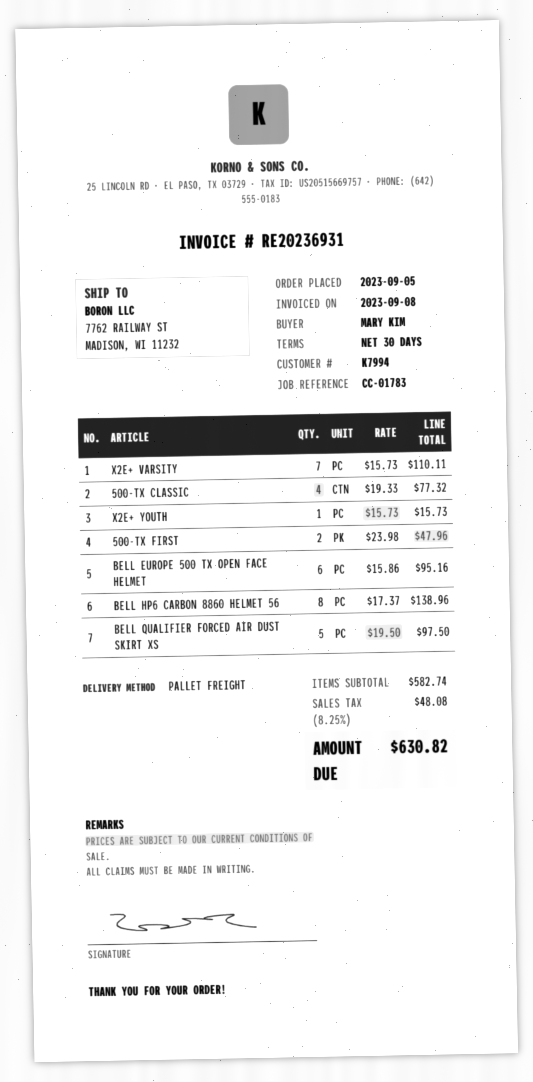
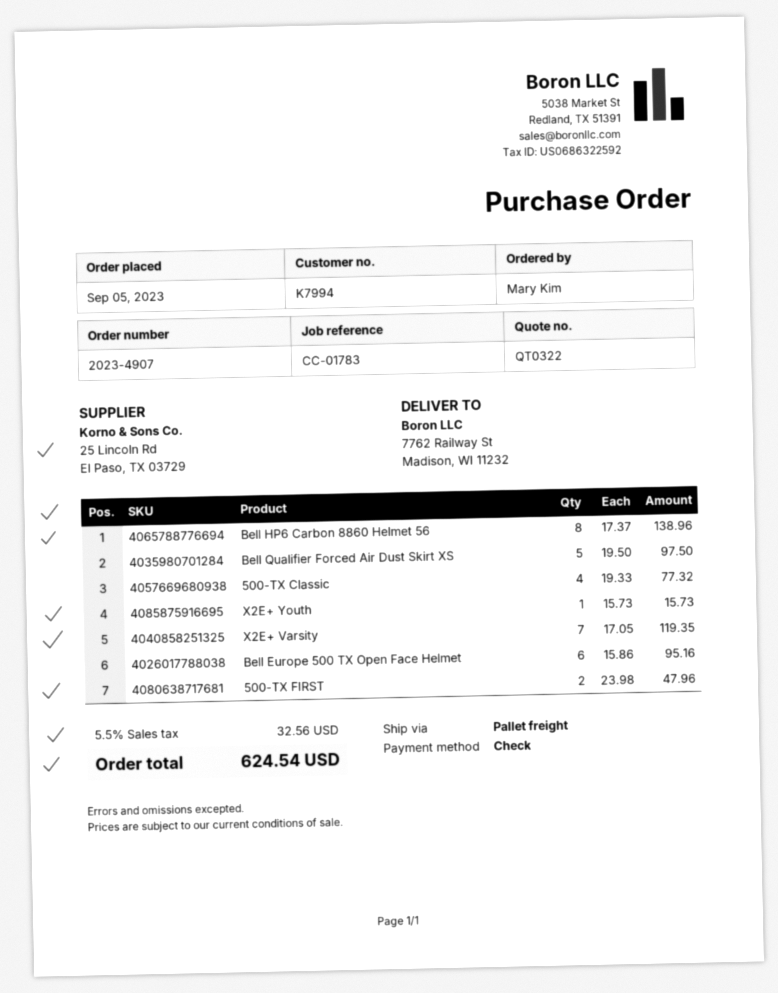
X2E+ VARSITY: 7 x 15.73 = 110.11 -> 7 x 17.05 = 119.35
tax: 8.25% = 48.08 -> 5.5% = 32.56
total: 630.82 -> 624.54

